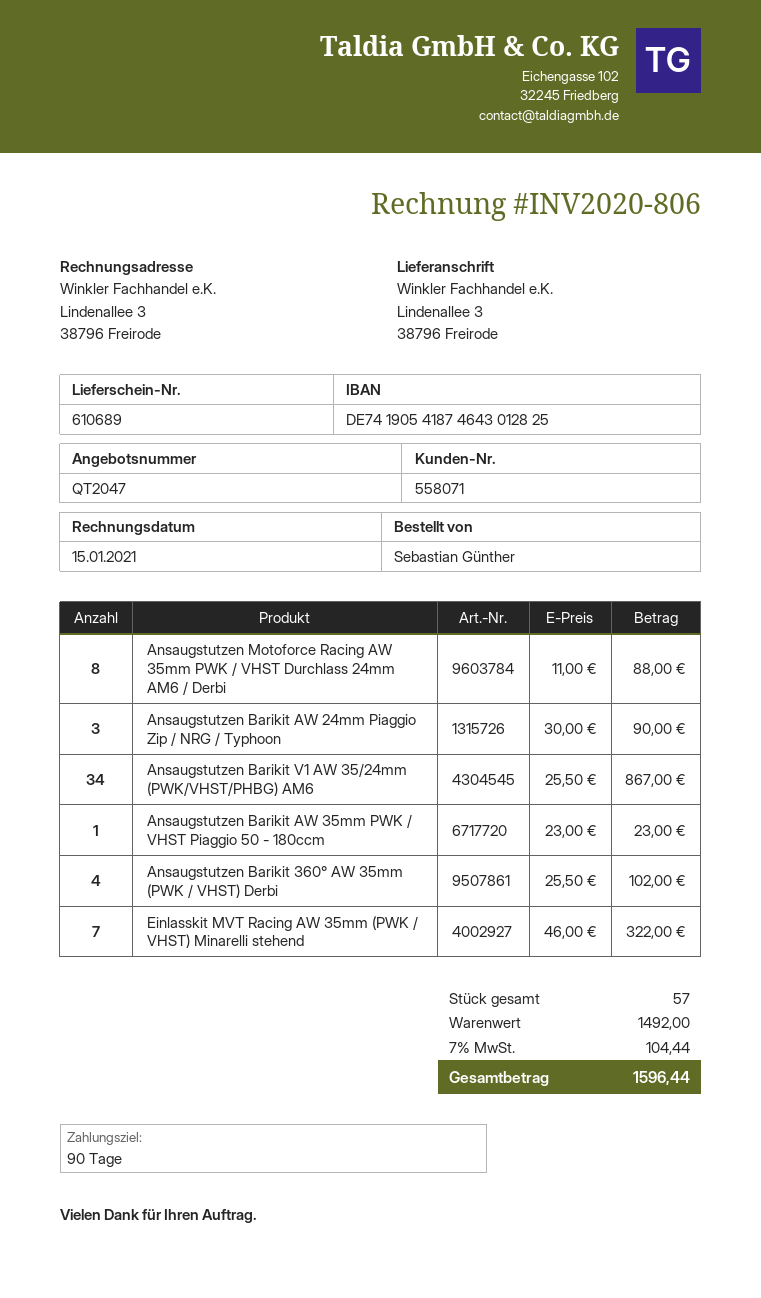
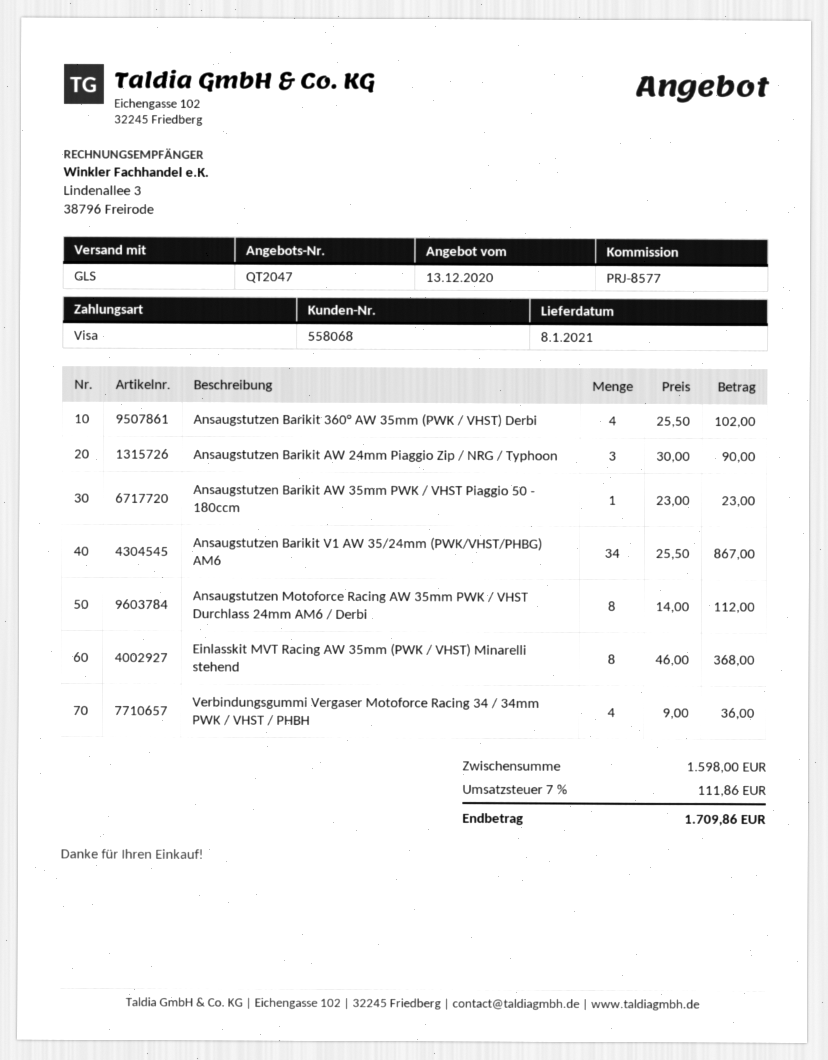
customer number: 558071 -> 558068
Ansaugstutzen Motoforce Racing AW 35mm PWK / VHST Durchlass 24mm AM6 / Derbi: 8 x 11.00 = 88.00 -> 8 x 14.00 = 112.00
Einlasskit MVT Racing AW 35mm (PWK / VHST) Minarelli stehend: 7 x 46.00 = 322.00 -> 8 x 46.00 = 368.00
Verbindungsgummi Vergaser Motoforce Racing 34 / 34mm PWK / VHST / PHBH: none -> 4 x 9.00 = 36.00
subtotal: 1492.00 -> 1598.00
tax: 7% = 104.44 -> 7% = 111.86
total: 1596.44 -> 1709.86

